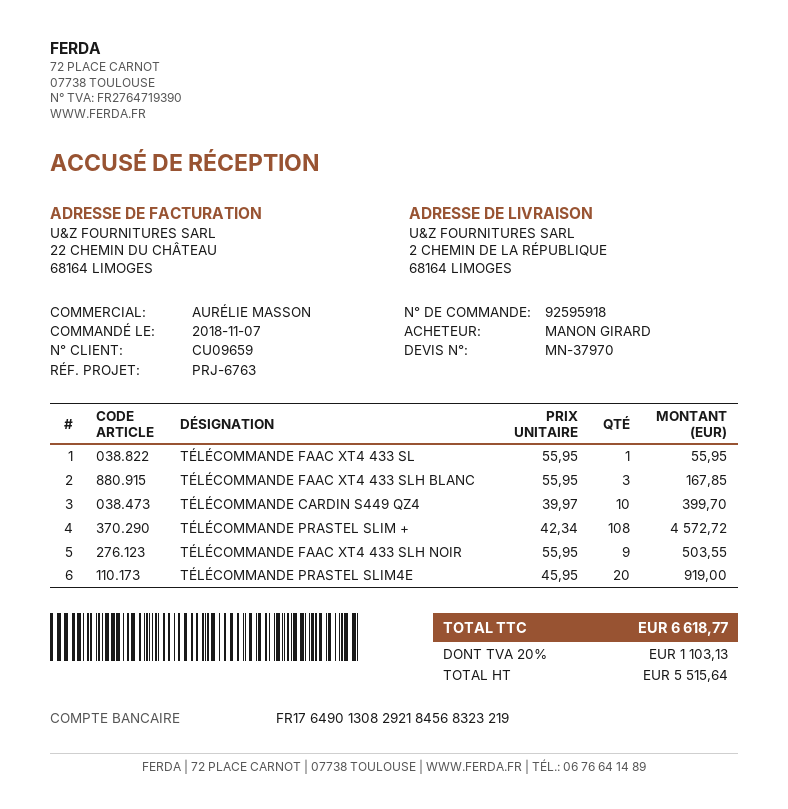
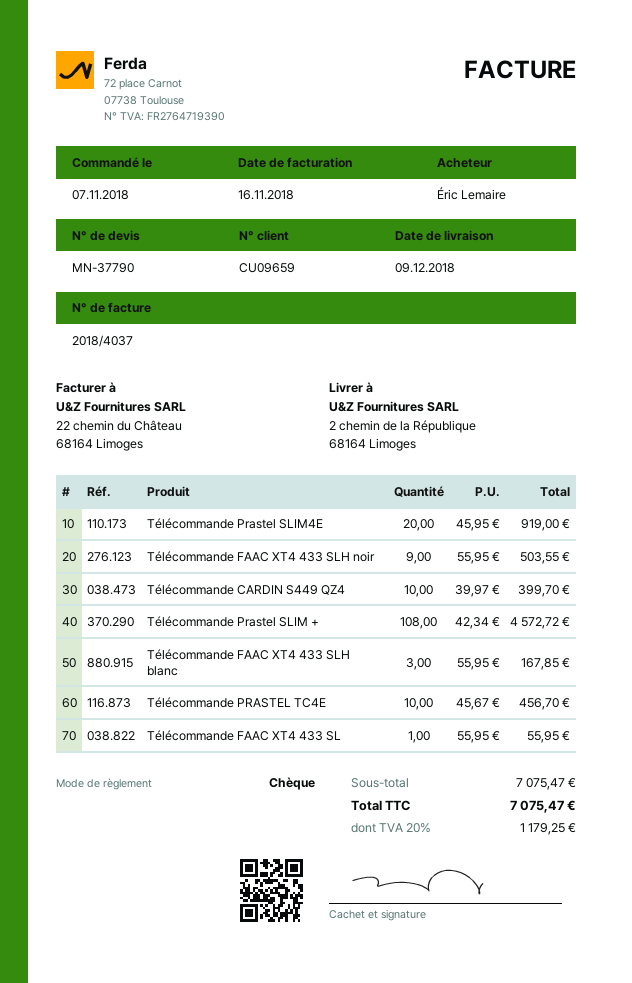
quote number: MN-37970 -> MN-37790
ordered by: MANON GIRARD -> Éric Lemaire
Télécommande PRASTEL TC4E: none -> 10 x 45.67 = 456.70
tax: 20% = 1103.13 -> 20% = 1179.25
total: 6618.77 -> 7075.47

